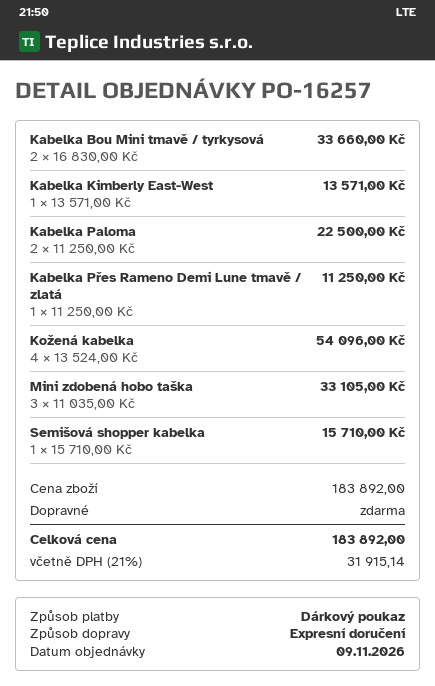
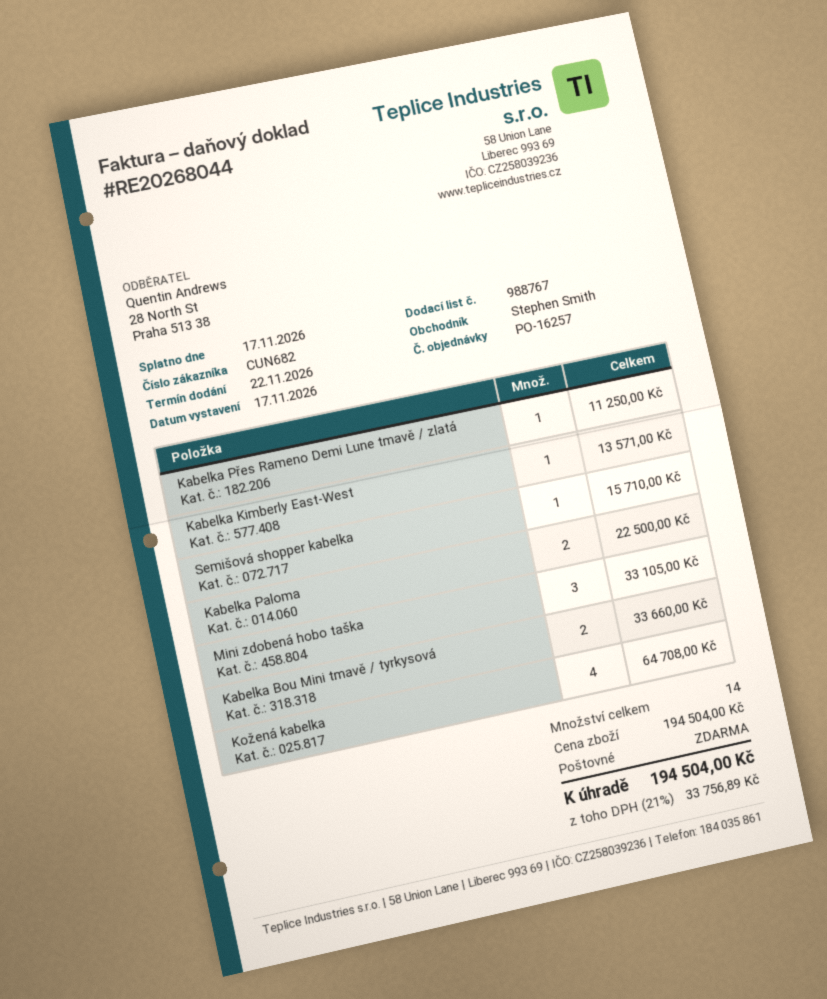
Kožená kabelka: 4 for 54096.00 -> 4 for 64708.00
subtotal: 183892.00 -> 194504.00
tax: 21% = 31915.14 -> 21% = 33756.89
total: 183892.00 -> 194504.00

